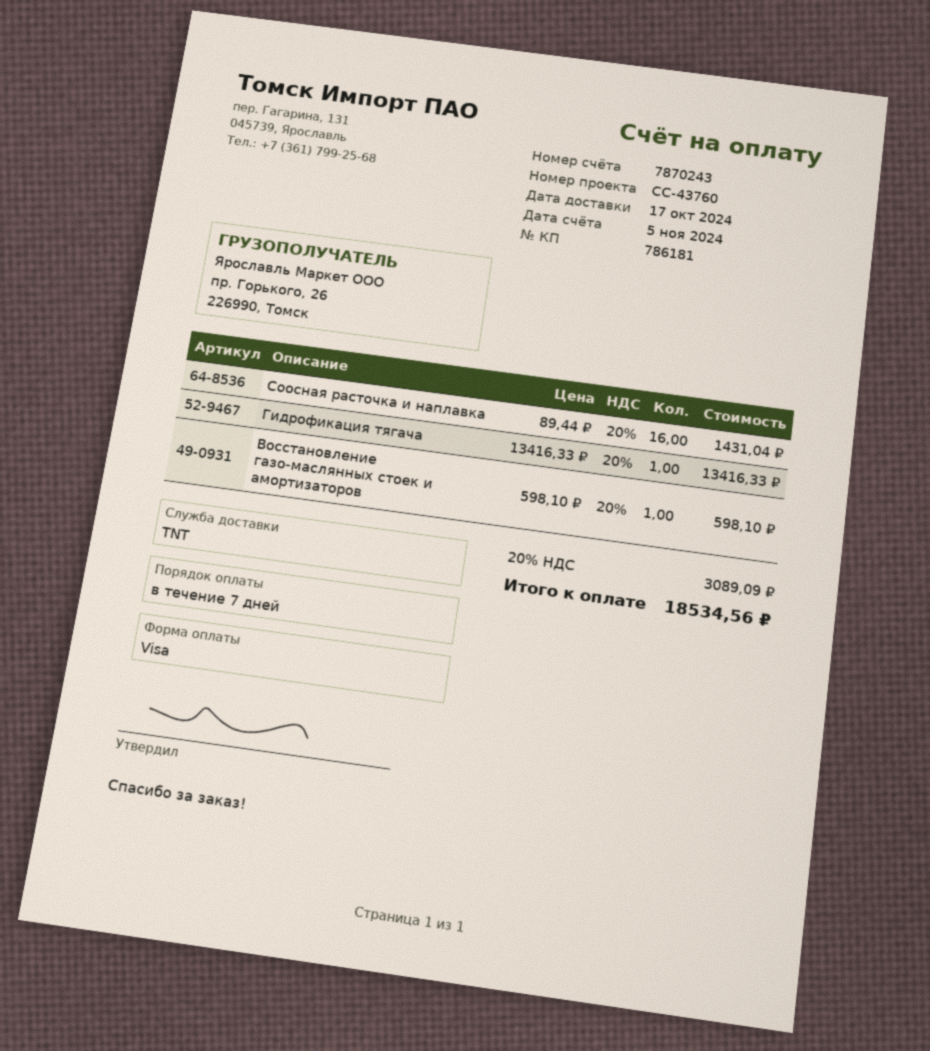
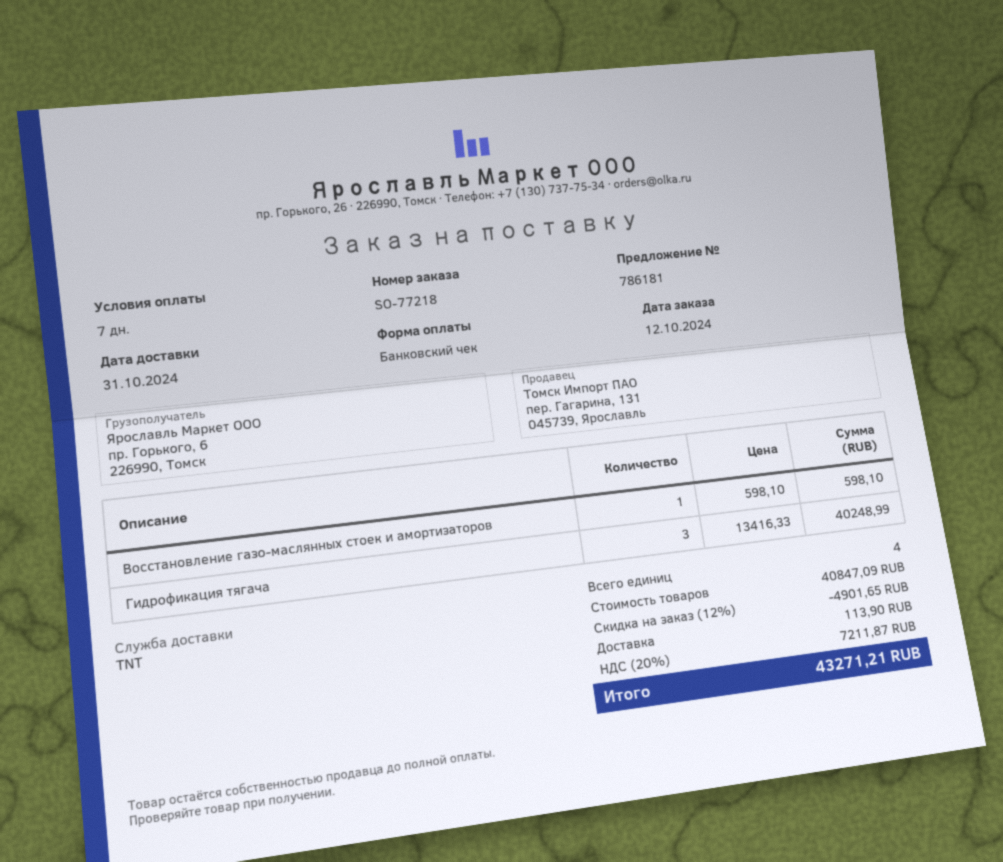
delivery date: 2024-10-17 -> 2024-10-31
payment method: Visa -> cheque
ship to: пр. Горького, 26, 226990, Томск -> пр. Горького, 6, 226990, Томск
Соосная расточка и наплавка: 16 x 89.44 = 1431.04 -> none
Гидрофикация тягача: 1 x 13416.33 = 13416.33 -> 3 x 13416.33 = 40248.99
discount: none -> 12% = 4901.65
shipping: none -> 113.90
tax: 20% = 3089.09 -> 20% = 7211.87
total: 18534.56 -> 43271.21

